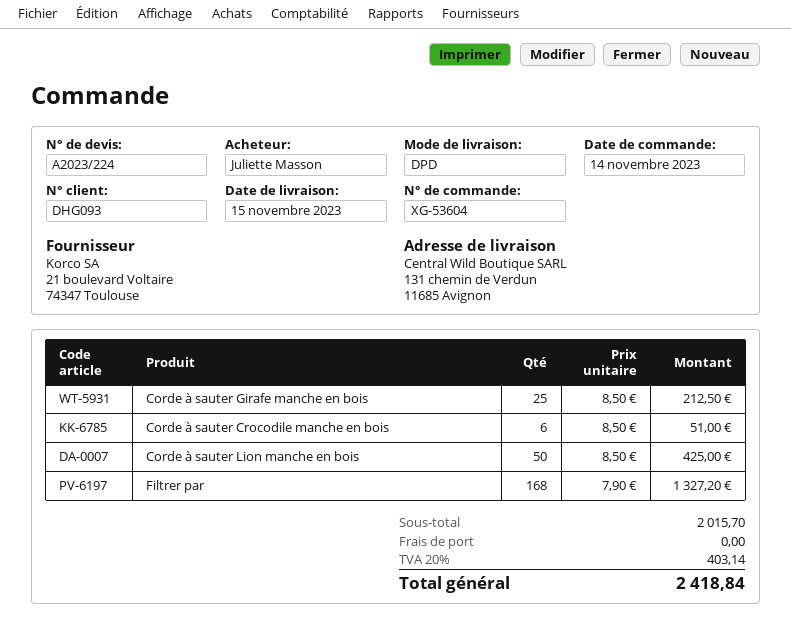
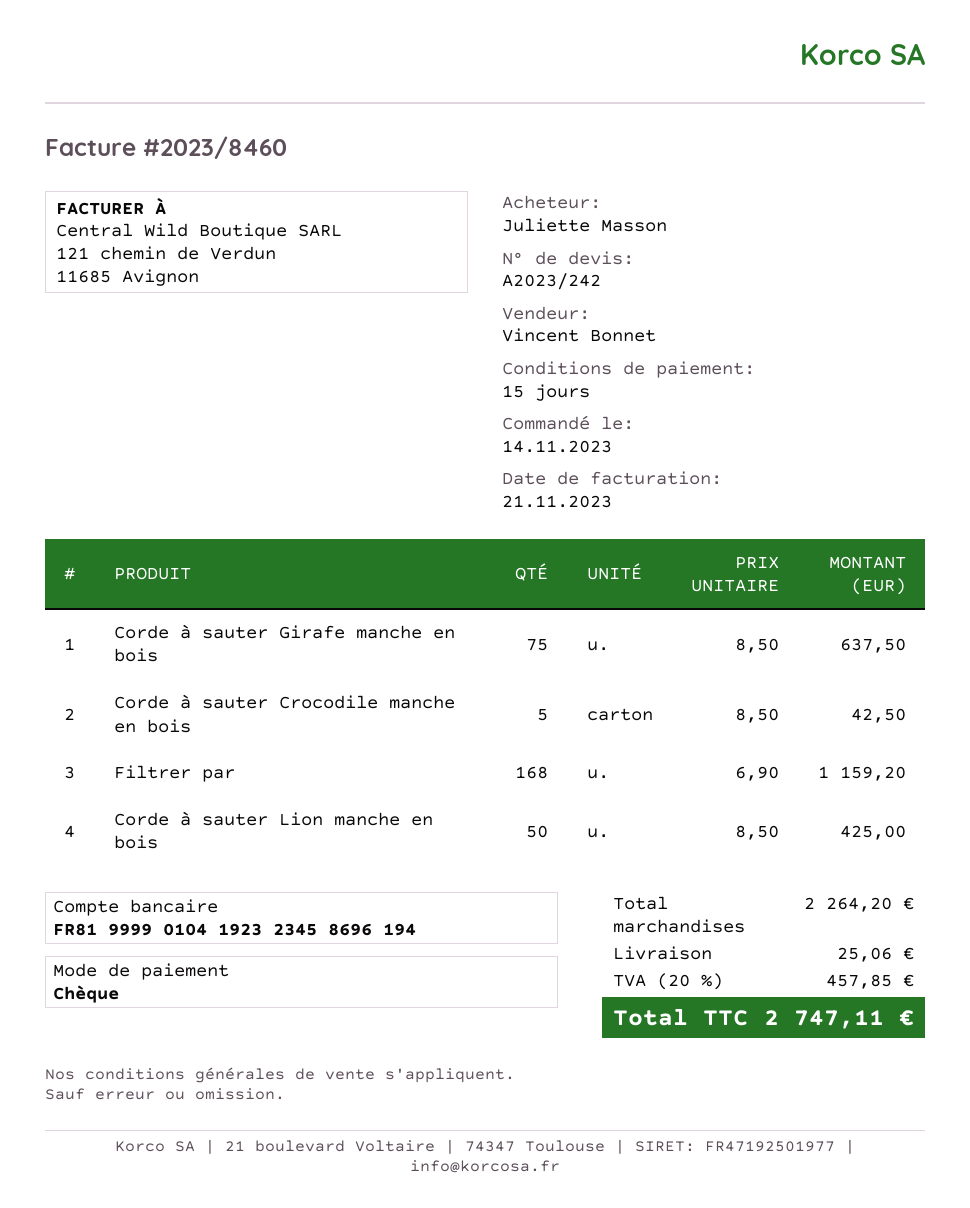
quote number: A2023/224 -> A2023/242
Corde à sauter Girafe manche en bois: 25 x 8.50 = 212.50 -> 75 x 8.50 = 637.50
Corde à sauter Crocodile manche en bois: 6 x 8.50 = 51.00 -> 5 x 8.50 = 42.50
Filtrer par: 168 x 7.90 = 1327.20 -> 168 x 6.90 = 1159.20
subtotal: 2015.70 -> 2264.20
shipping: 0.00 -> 25.06
tax: 20% = 403.14 -> 20% = 457.85
total: 2418.84 -> 2747.11

